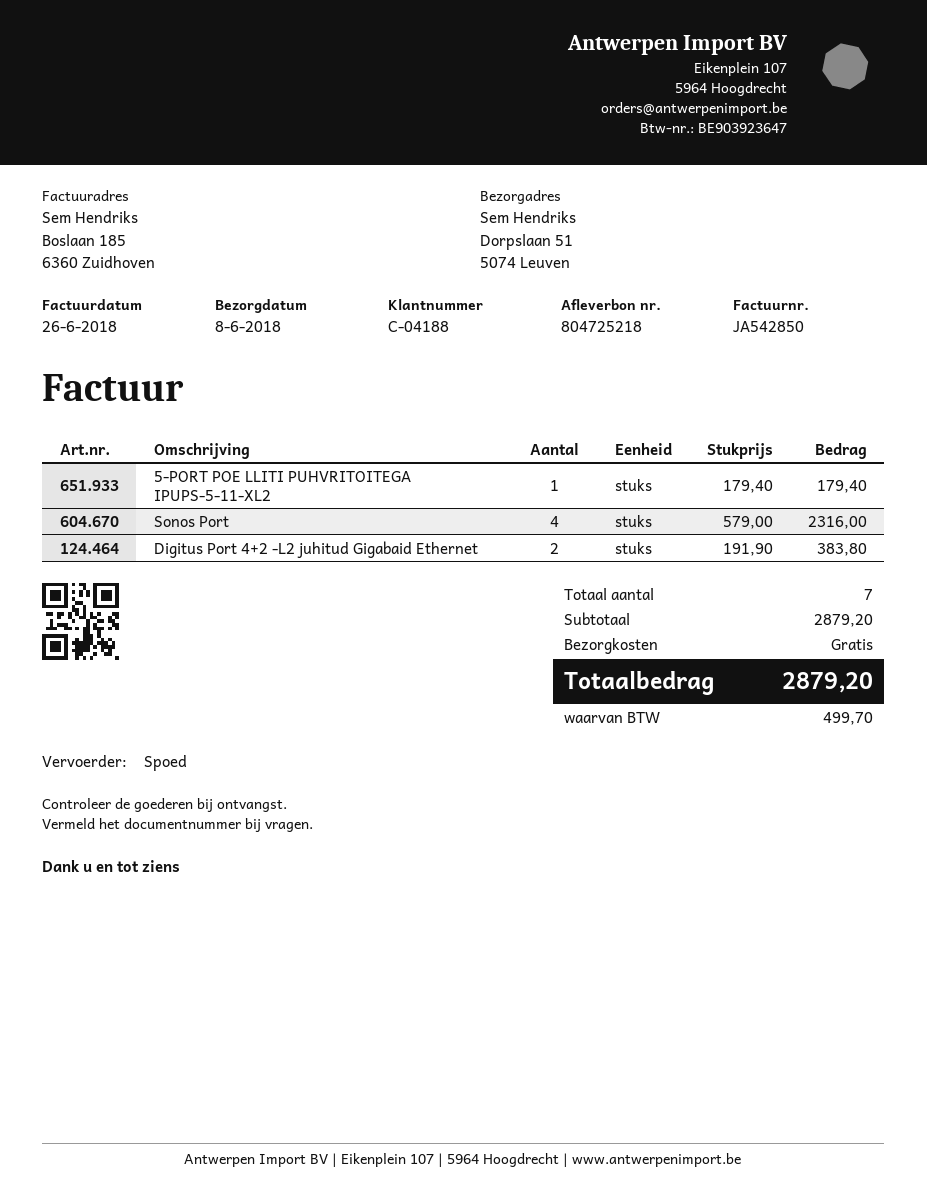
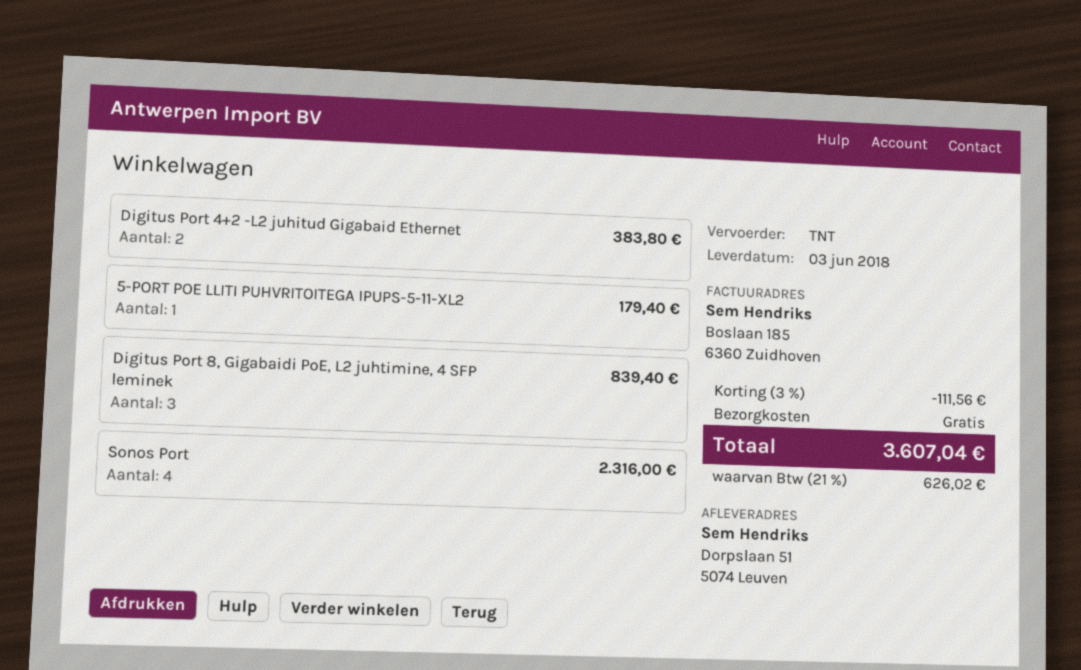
delivery date: 2018-06-08 -> 2018-06-03
shipping method: express -> TNT
Digitus Port 8, Gigabaidi PoE, L2 juhtimine, 4 SFP leminek: none -> 3 for 839.40
discount: none -> 3% = 111.56
tax: 499.70 -> 626.02
total: 2879.20 -> 3607.04

